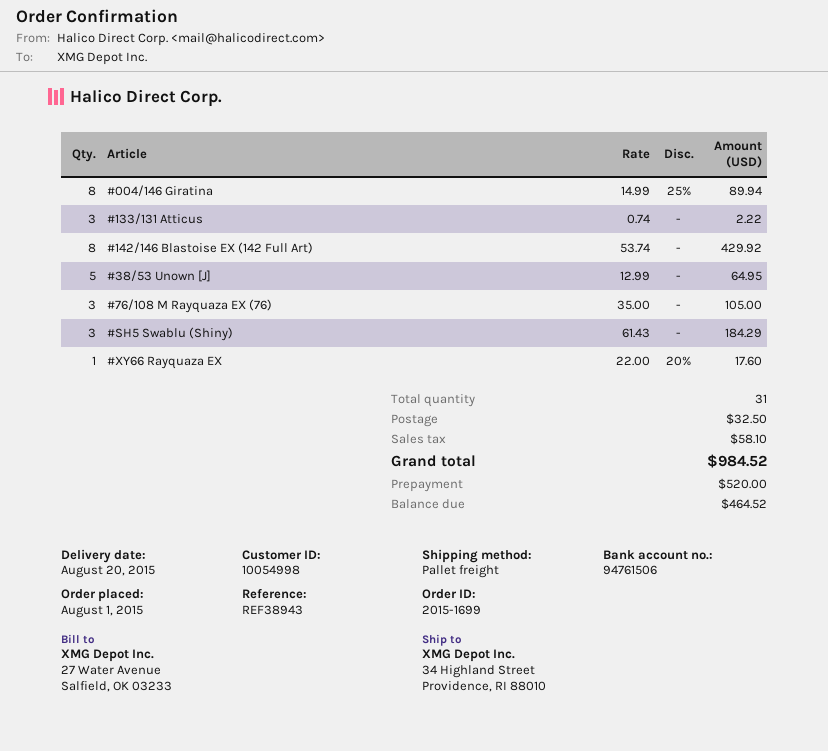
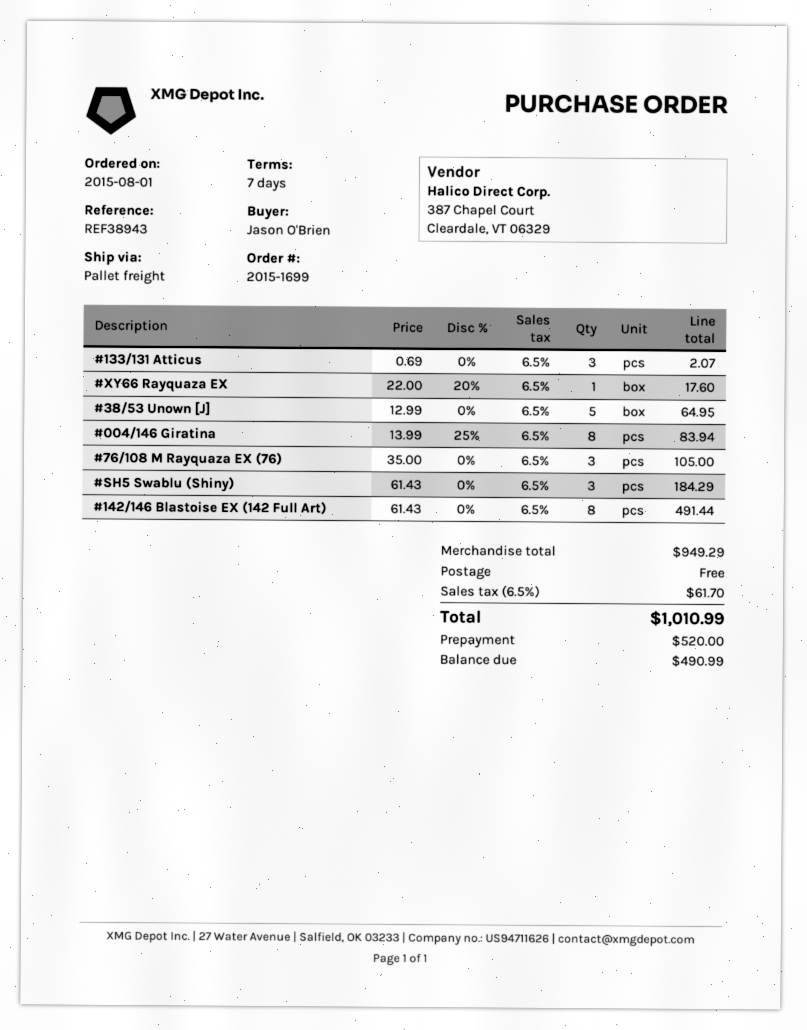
#004/146 Giratina: 8 x 14.99 - 25% = 89.94 -> 8 x 13.99 - 25% = 83.94
#133/131 Atticus: 3 x 0.74 = 2.22 -> 3 x 0.69 = 2.07
#142/146 Blastoise EX (142 Full Art): 8 x 53.74 = 429.92 -> 8 x 61.43 = 491.44
shipping: 32.50 -> 0.00
tax: 58.10 -> 61.70
total: 984.52 -> 1010.99
balance: 464.52 -> 490.99

